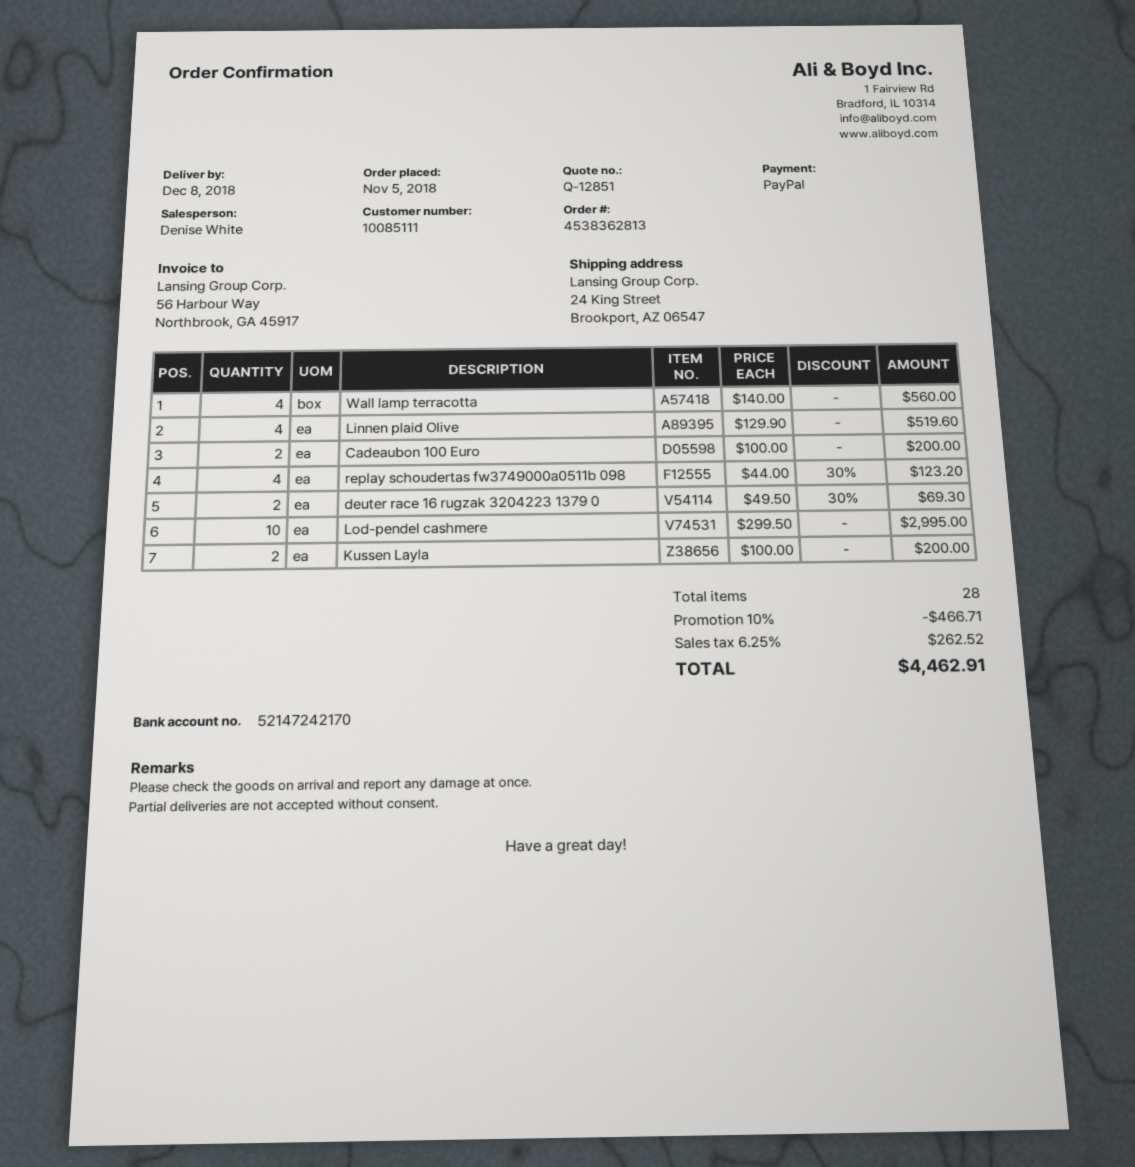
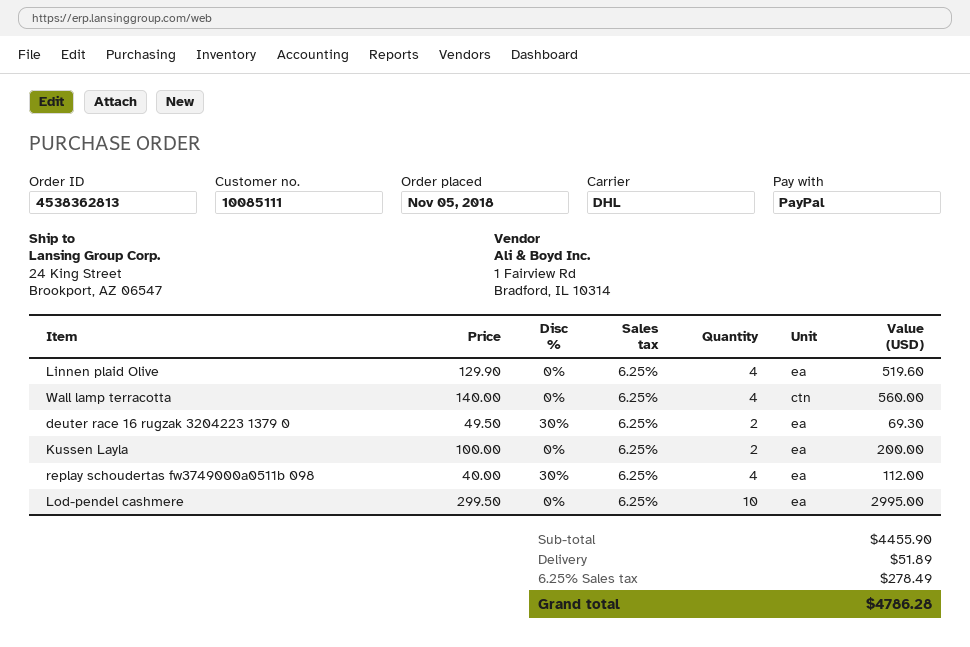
Cadeaubon 100 Euro: 2 x 100.00 = 200.00 -> none
replay schoudertas fw3749000a0511b 098: 4 x 44.00 - 30% = 123.20 -> 4 x 40.00 - 30% = 112.00
discount: 10% = 466.71 -> none
shipping: none -> 51.89
tax: 6.25% = 262.52 -> 6.25% = 278.49
total: 4462.91 -> 4786.28

